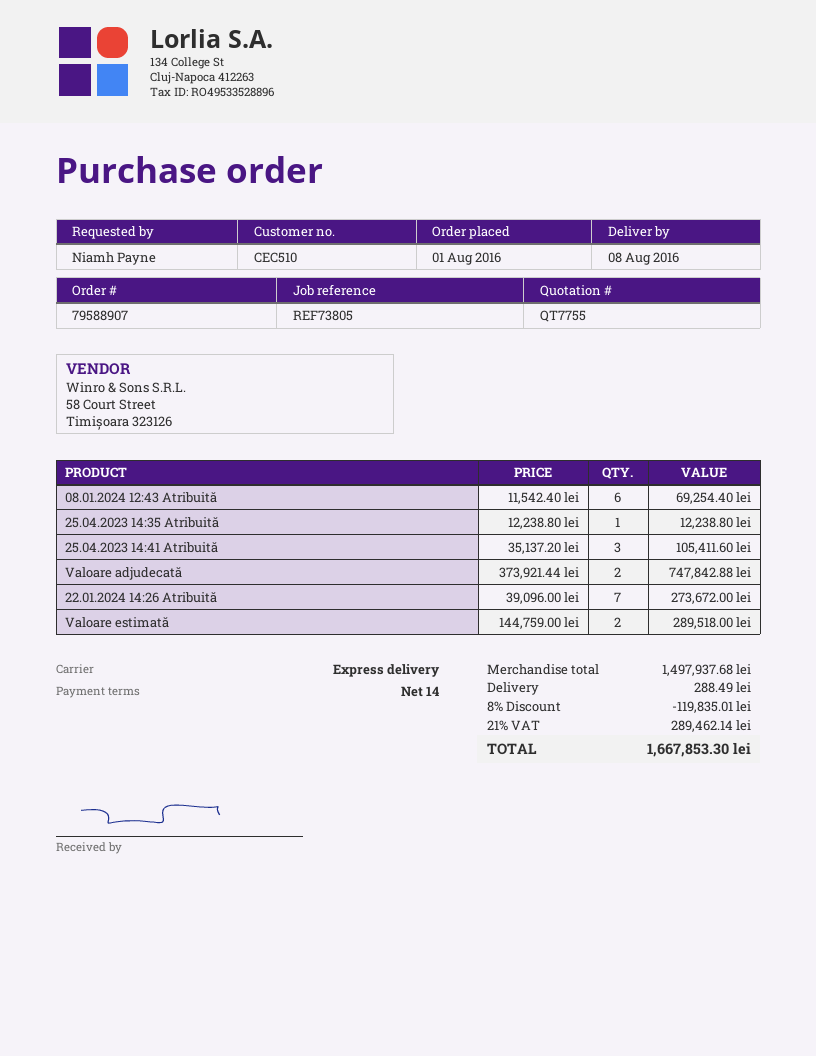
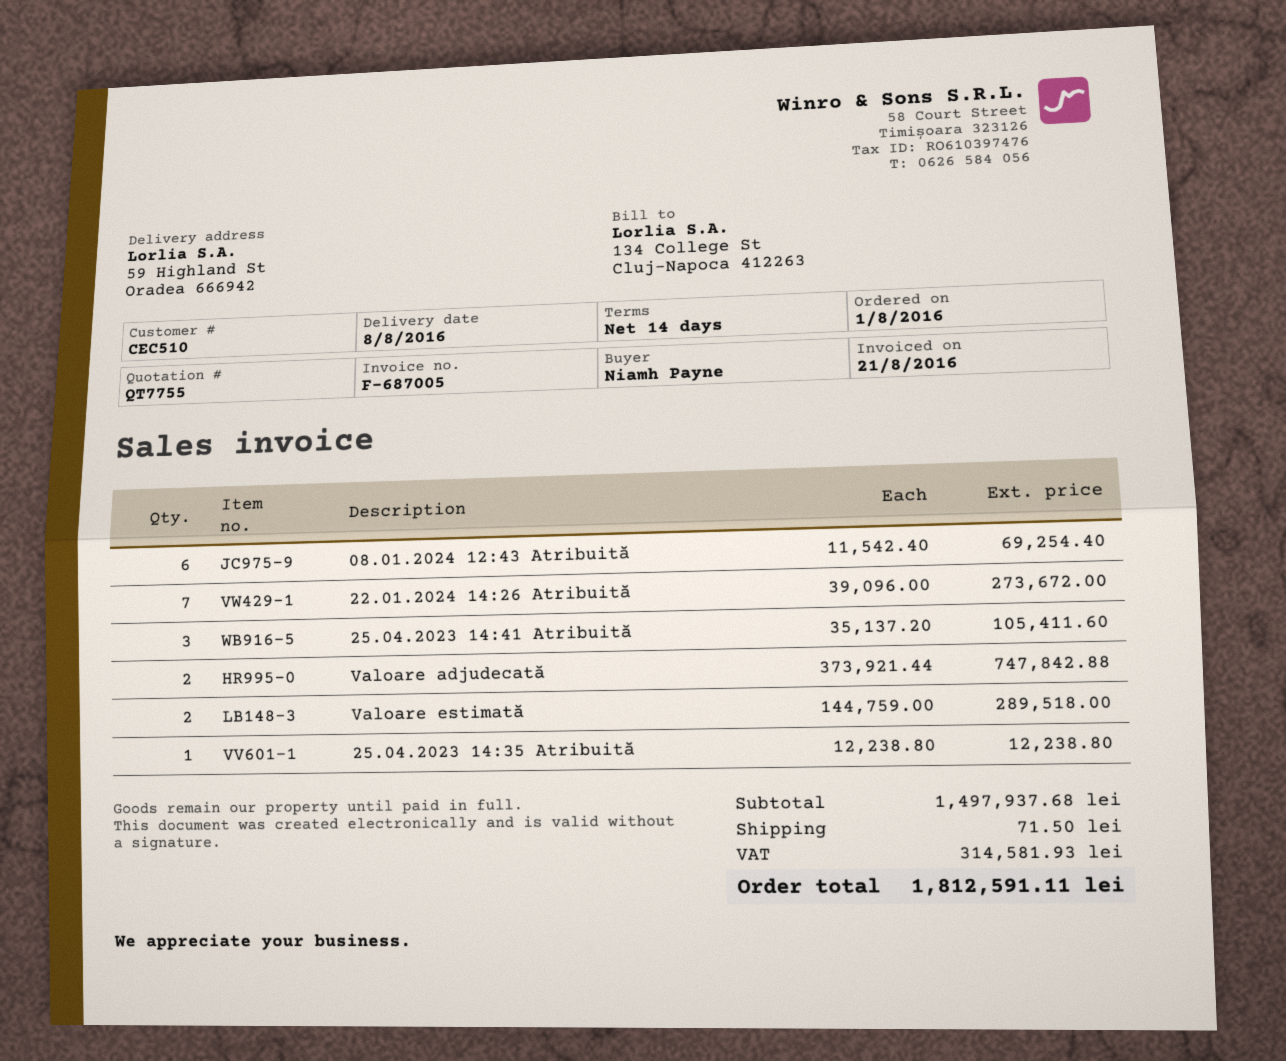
discount: 8% = 119835.01 -> none
shipping: 288.49 -> 71.50
tax: 289462.14 -> 314581.93
total: 1667853.30 -> 1812591.11

